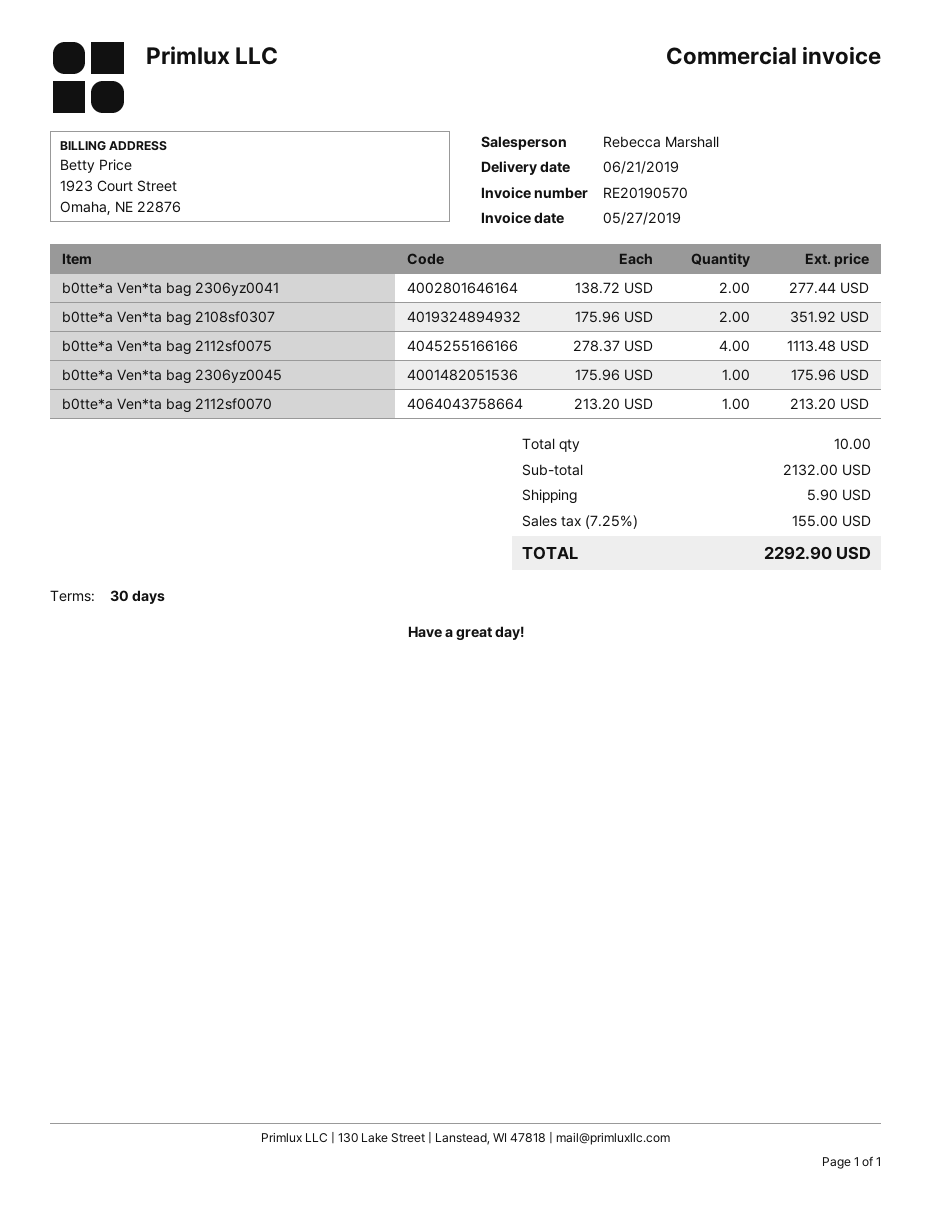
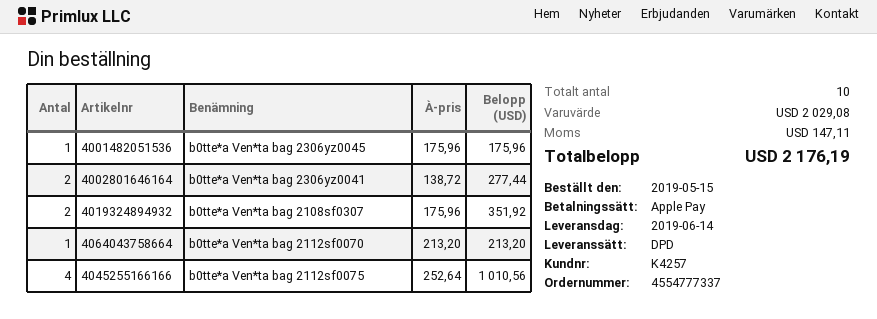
delivery date: 2019-06-21 -> 2019-06-14
b0tte*a Ven*ta bag 2112sf0075: 4 x 278.37 = 1113.48 -> 4 x 252.64 = 1010.56
subtotal: 2132.00 -> 2029.08
shipping: 5.90 -> none
tax: 155.00 -> 147.11
total: 2292.90 -> 2176.19

